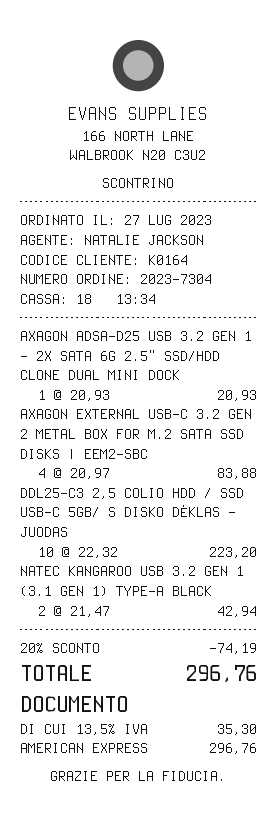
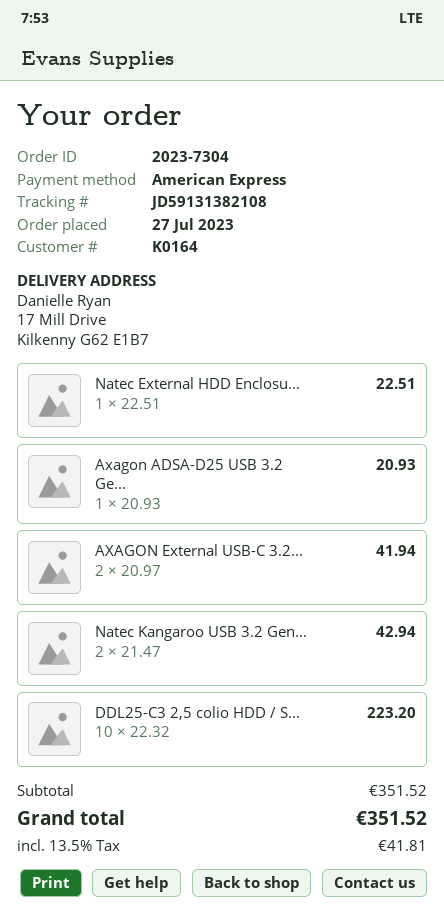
AXAGON EXTERNAL USB-C 3.2 GEN 2 METAL BOX FOR M.2 SATA SSD DISKS | EEM2-SBC: 4 x 20.97 = 83.88 -> 2 x 20.97 = 41.94
Natec External HDD Enclosu...: none -> 1 x 22.51 = 22.51
discount: 20% = 74.19 -> none
tax: 13.5% = 35.30 -> 13.5% = 41.81
total: 296.76 -> 351.52

